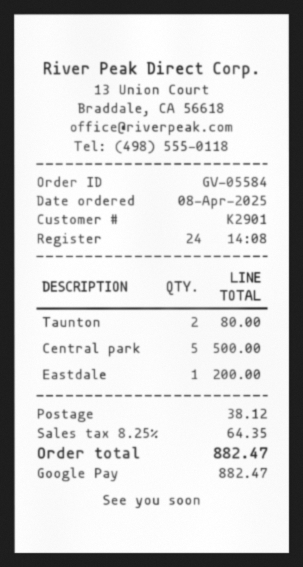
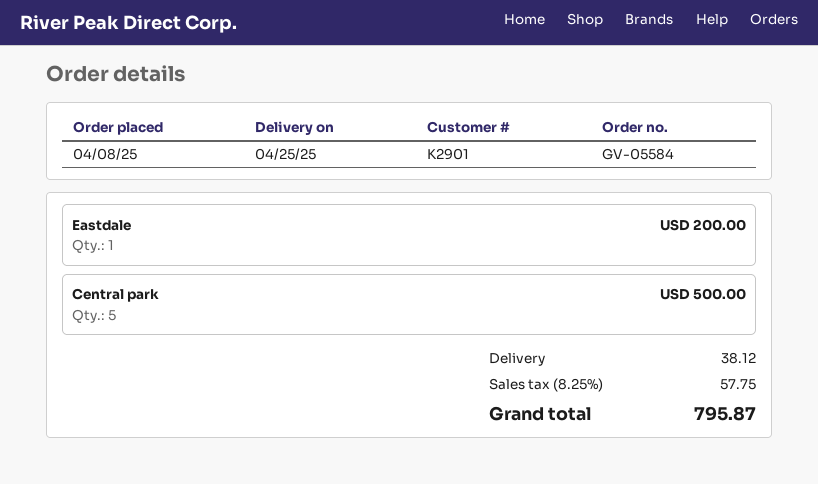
Taunton: 2 for 80.00 -> none
tax: 8.25% = 64.35 -> 8.25% = 57.75
total: 882.47 -> 795.87

